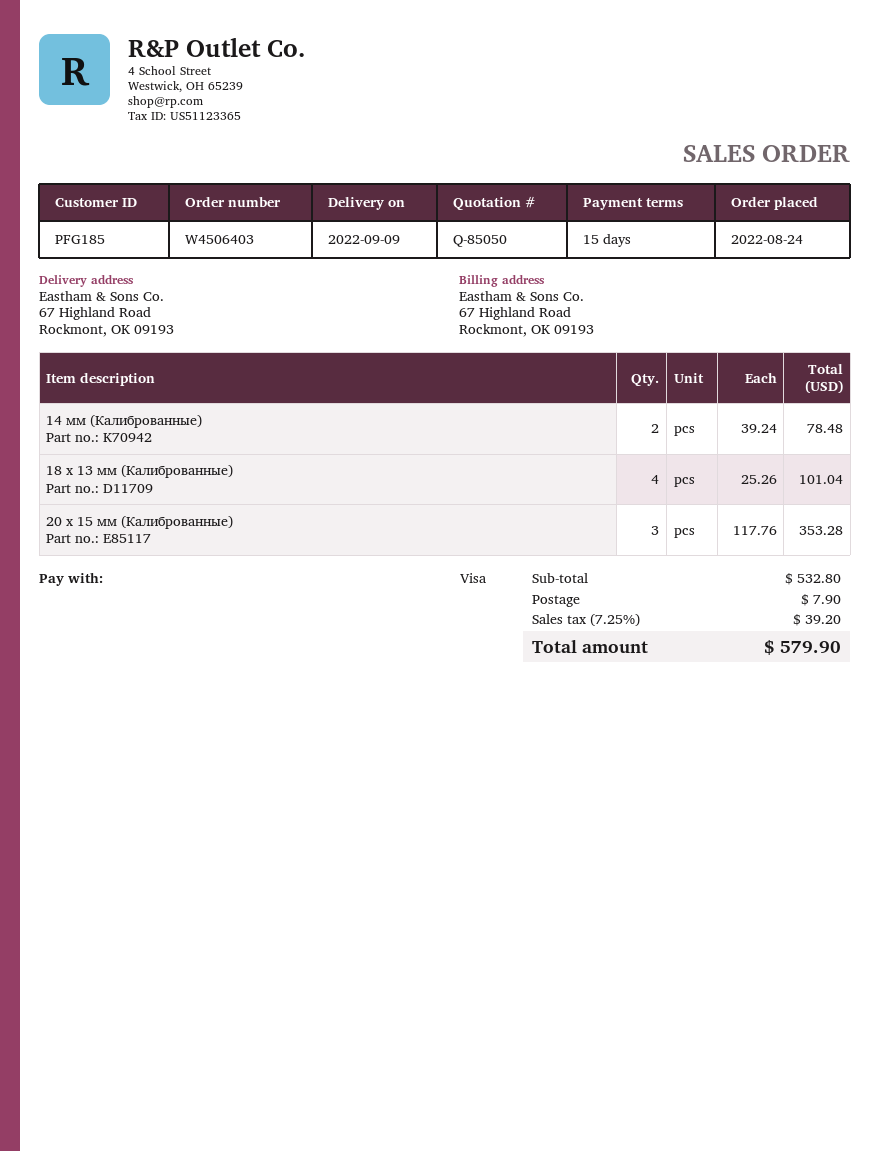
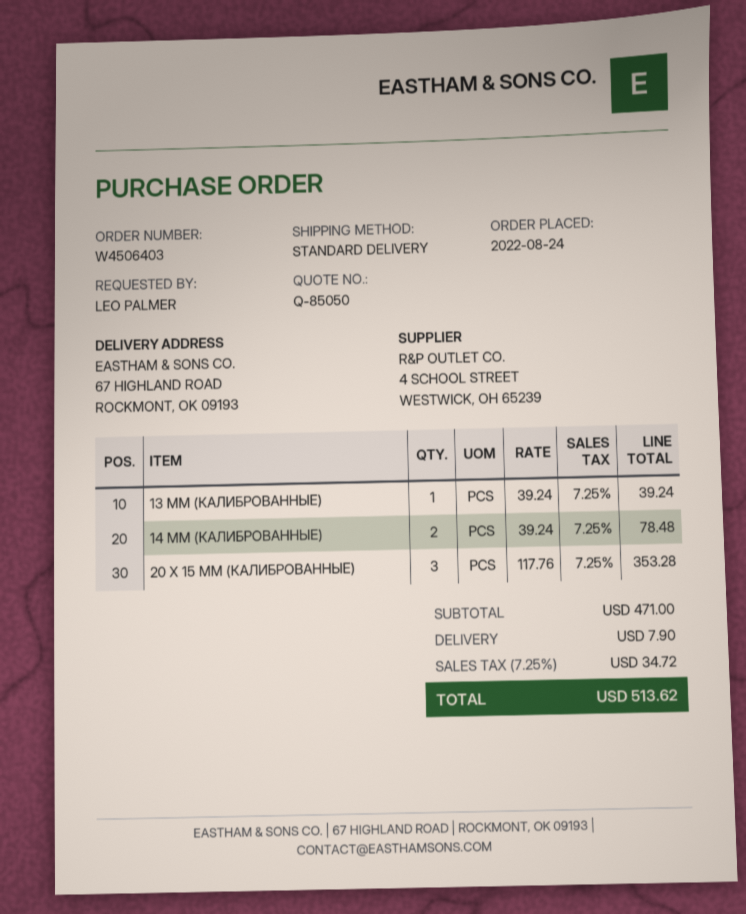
18 x 13 мм (Калиброванные): 4 x 25.26 = 101.04 -> none
13 ММ (КАЛИБРОВАННЫЕ): none -> 1 x 39.24 = 39.24
subtotal: 532.80 -> 471.00
tax: 7.25% = 39.20 -> 7.25% = 34.72
total: 579.90 -> 513.62

